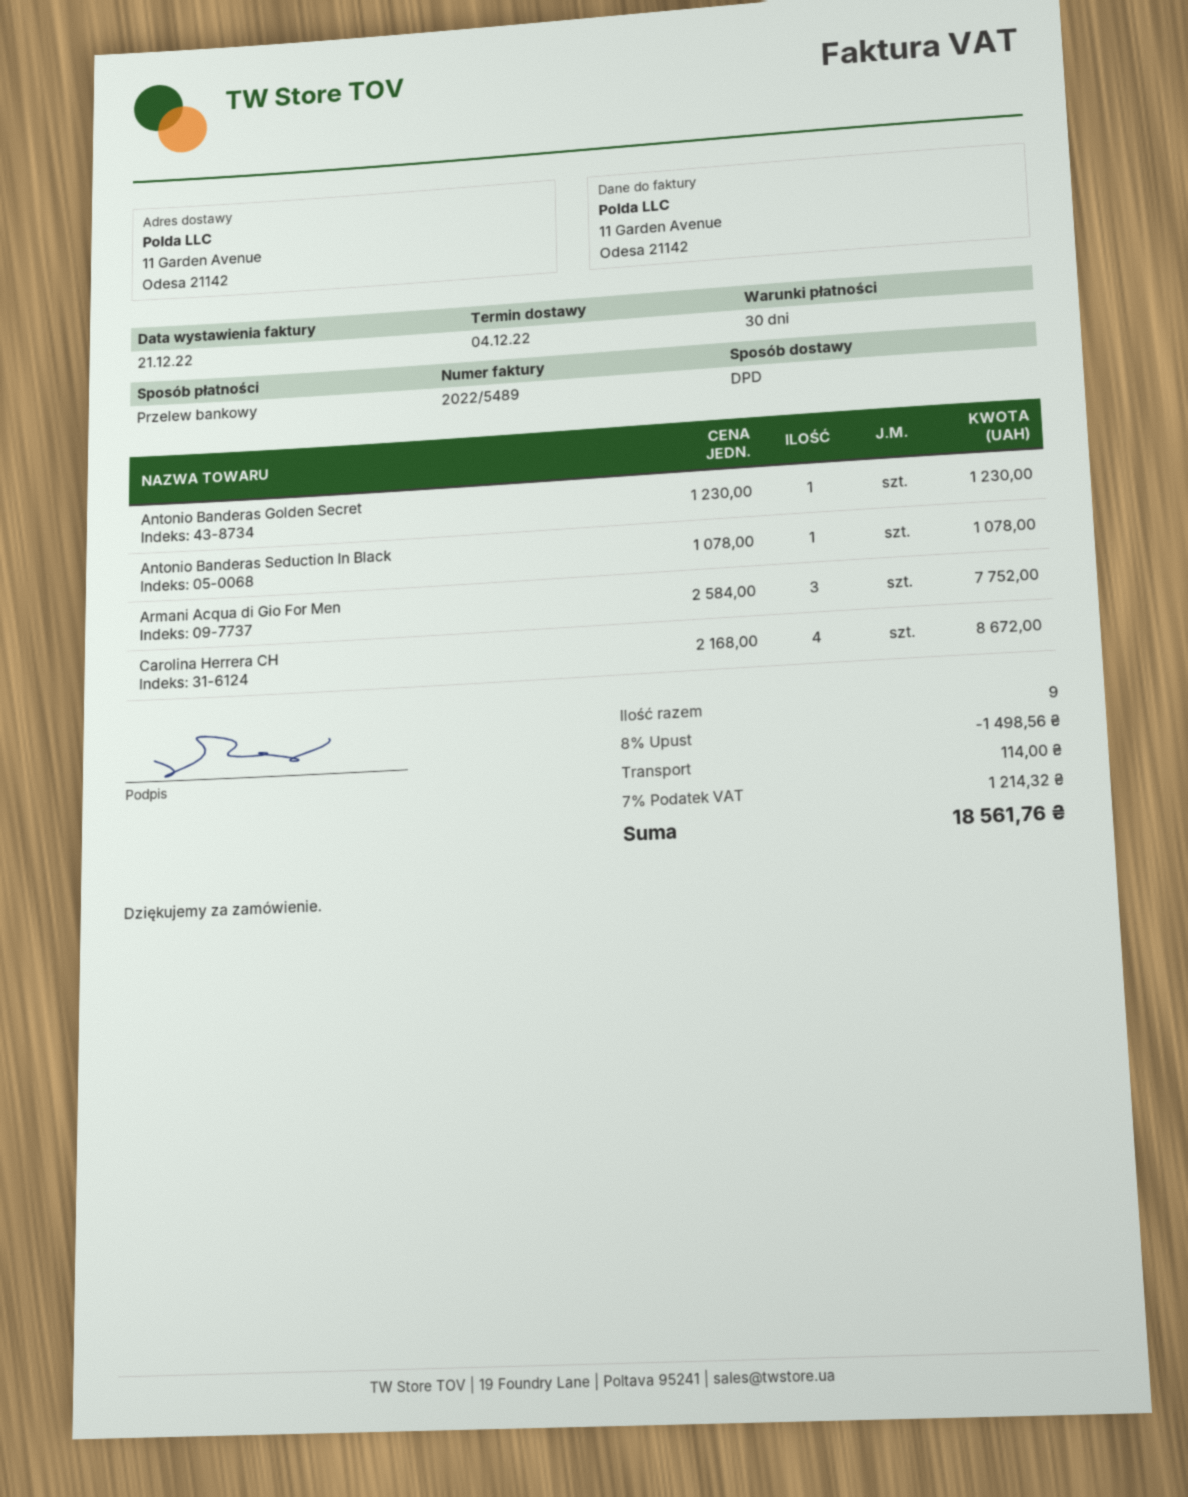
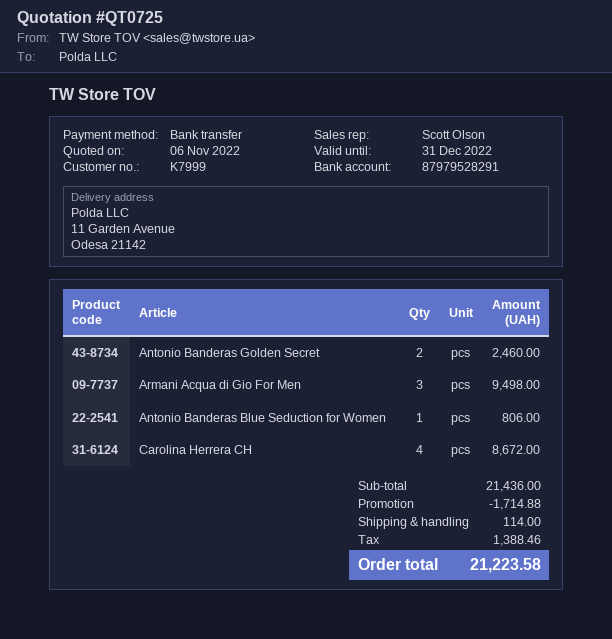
Antonio Banderas Golden Secret: 1 for 1230.00 -> 2 for 2460.00
Antonio Banderas Seduction In Black: 1 for 1078.00 -> none
Armani Acqua di Gio For Men: 3 for 7752.00 -> 3 for 9498.00
Antonio Banderas Blue Seduction for Women: none -> 1 for 806.00
discount: 1498.56 -> 1714.88
tax: 1214.32 -> 1388.46
total: 18561.76 -> 21223.58

